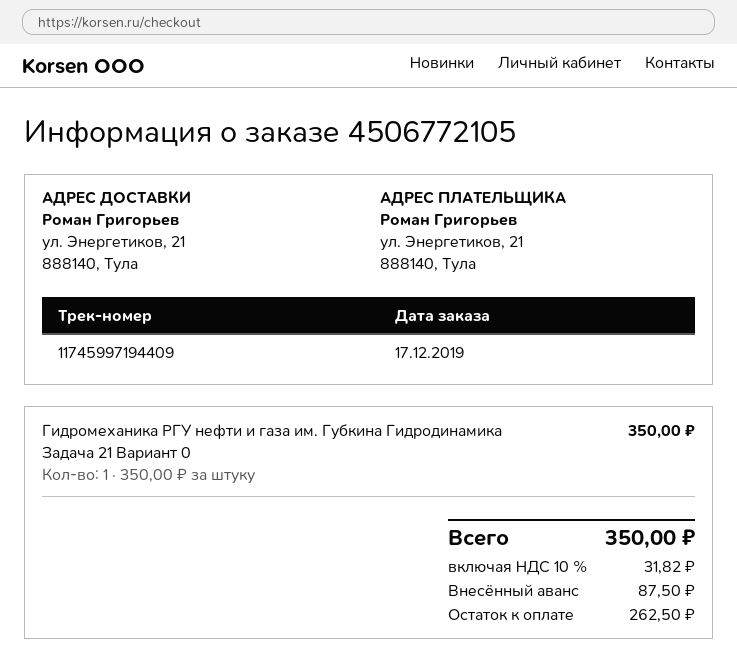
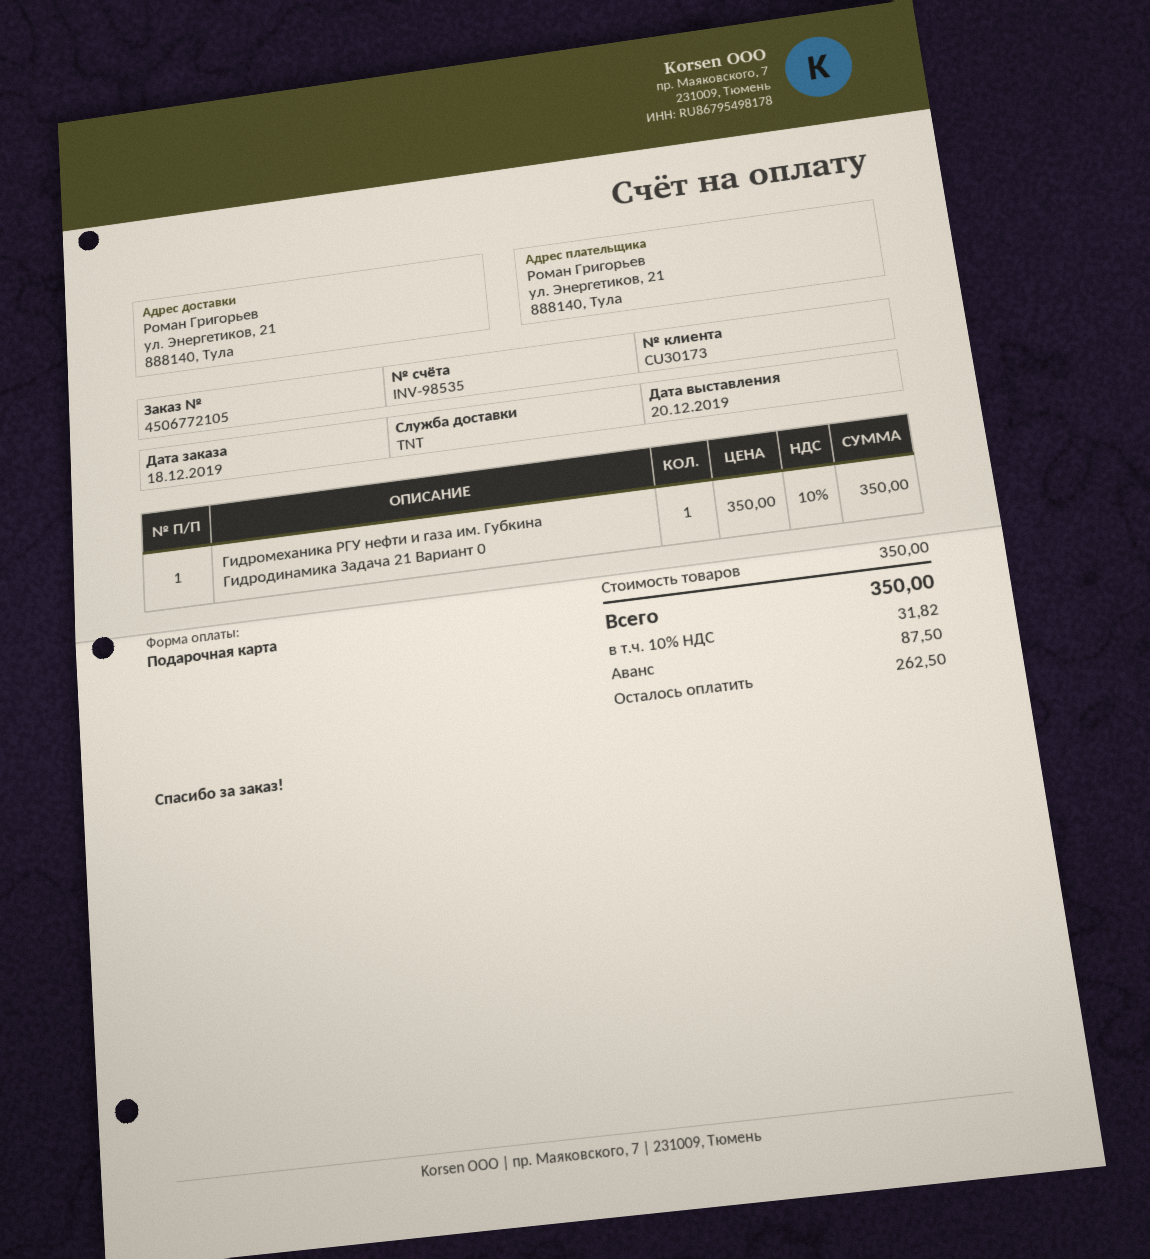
order date: 2019-12-17 -> 2019-12-18

